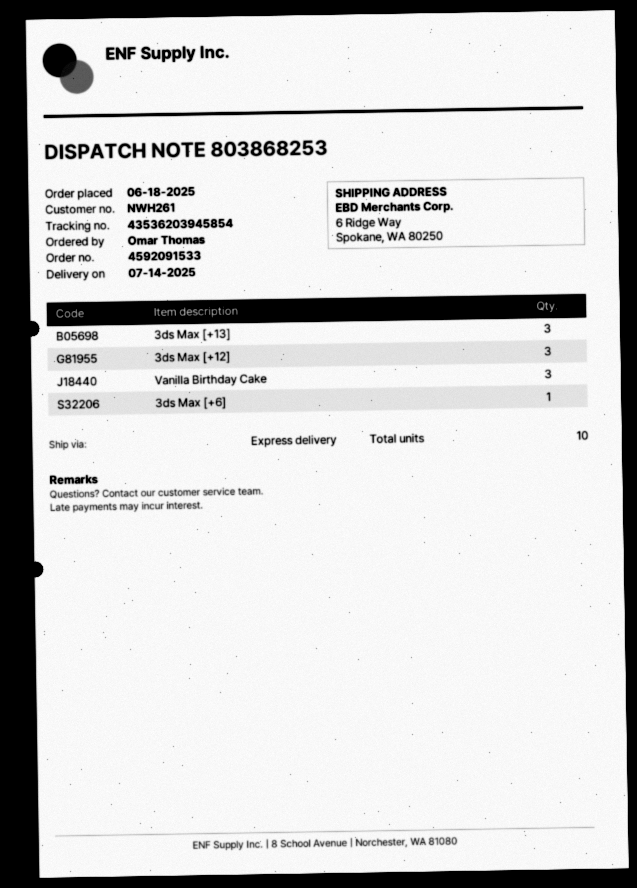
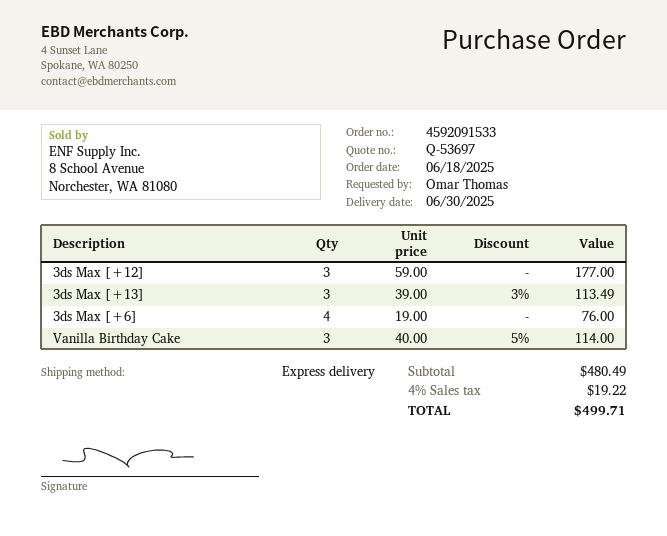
delivery date: 2025-07-14 -> 2025-06-30
3ds Max [+6]: 1 -> 4

